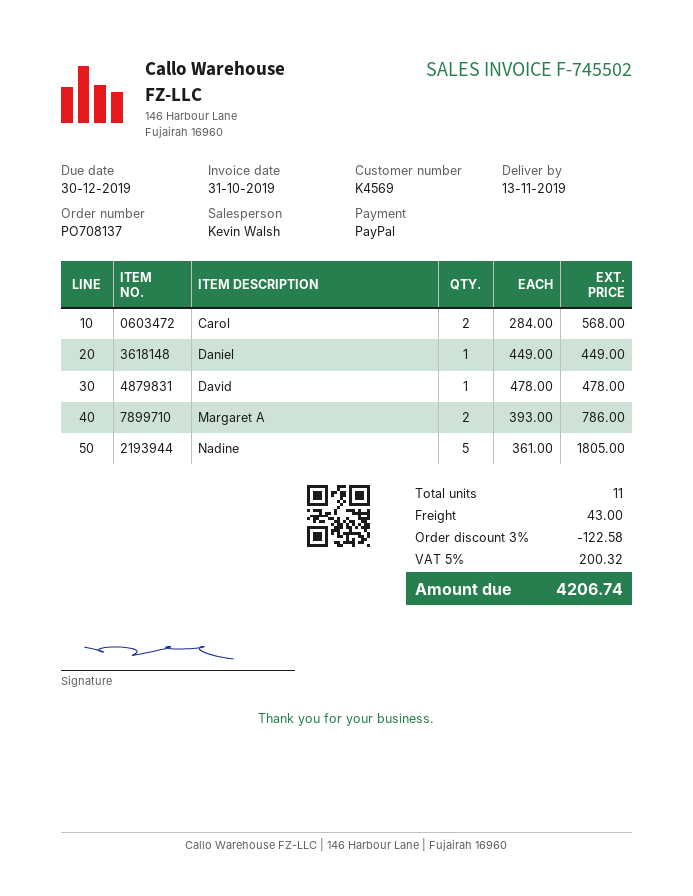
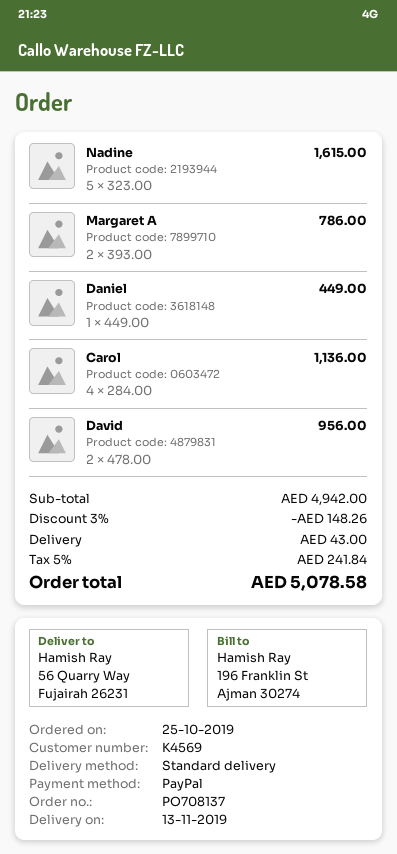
Carol: 2 x 284.00 = 568.00 -> 4 x 284.00 = 1136.00
David: 1 x 478.00 = 478.00 -> 2 x 478.00 = 956.00
Nadine: 5 x 361.00 = 1805.00 -> 5 x 323.00 = 1615.00
discount: 3% = 122.58 -> 3% = 148.26
tax: 5% = 200.32 -> 5% = 241.84
total: 4206.74 -> 5078.58

